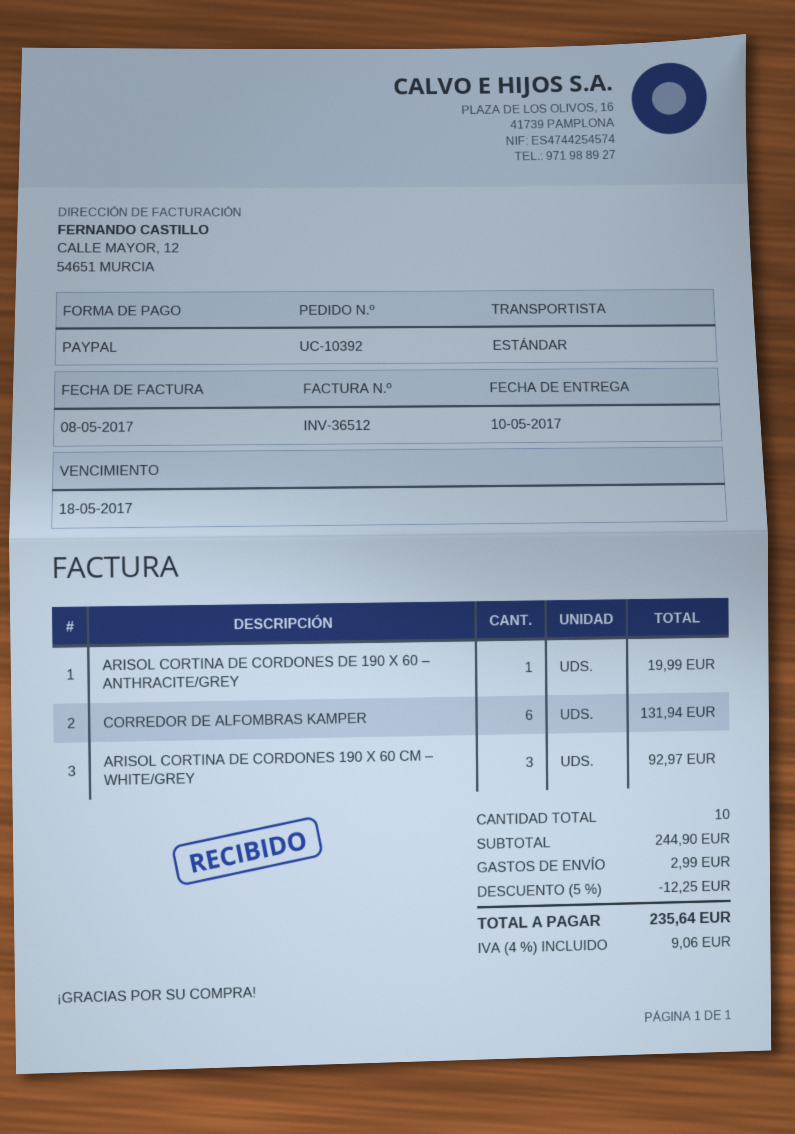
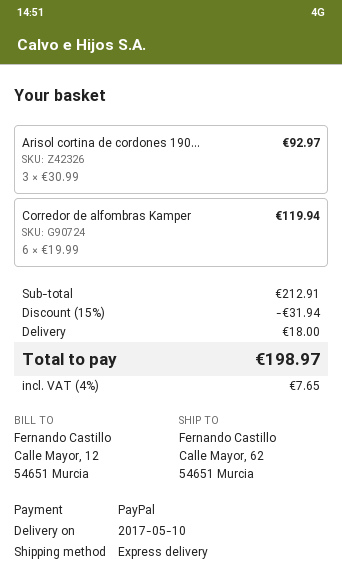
shipping method: standard -> express
ARISOL CORTINA DE CORDONES DE 190 X 60 – ANTHRACITE/GREY: 1 for 19.99 -> none
CORREDOR DE ALFOMBRAS KAMPER: 6 for 131.94 -> 6 for 119.94
subtotal: 244.90 -> 212.91
discount: 5% = 12.25 -> 15% = 31.94
shipping: 2.99 -> 18.00
tax: 4% = 9.06 -> 4% = 7.65
total: 235.64 -> 198.97

